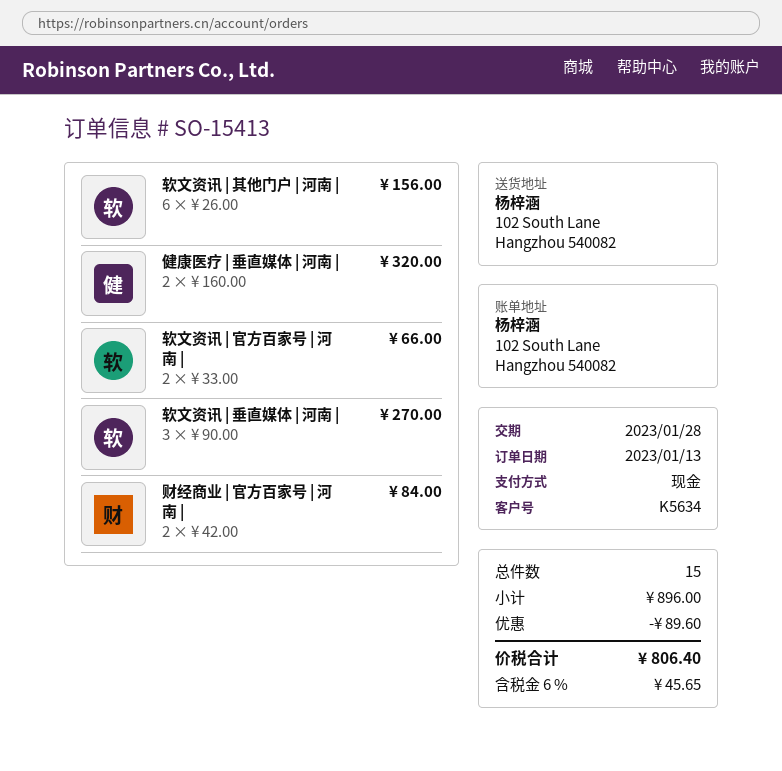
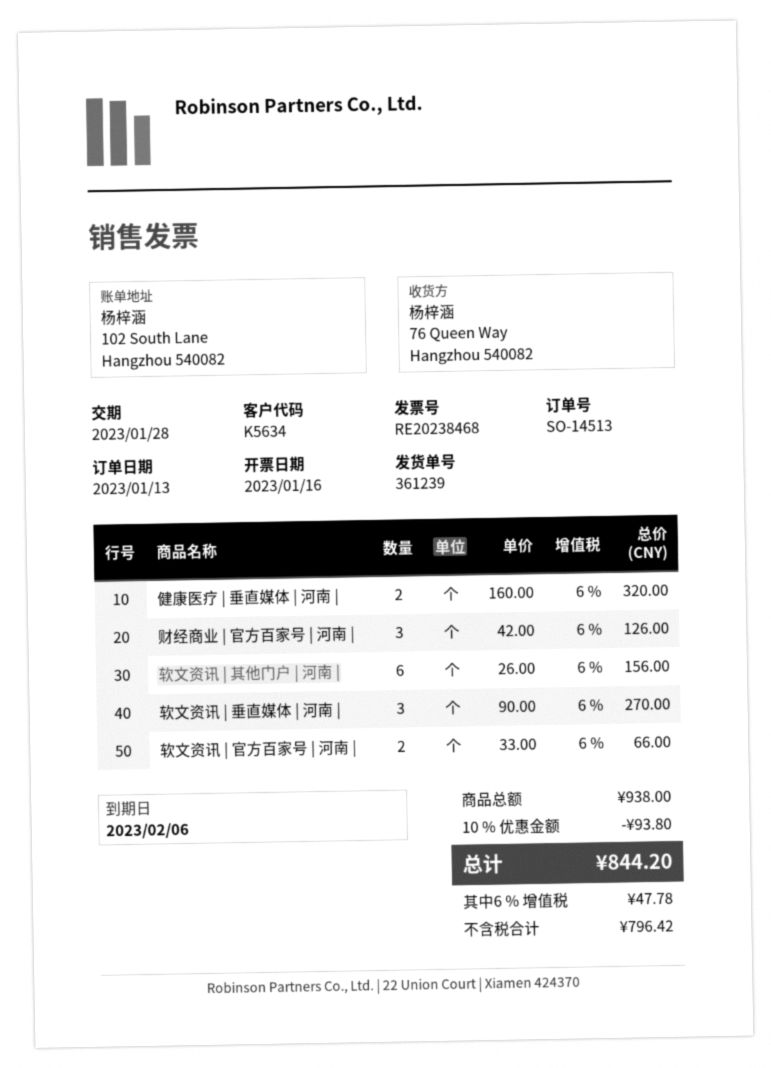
order number: SO-15413 -> SO-14513
ship to: 102 South Lane, Hangzhou 540082 -> 76 Queen Way, Hangzhou 540082
财经商业 | 官方百家号 | 河南 |: 2 x 42.00 = 84.00 -> 3 x 42.00 = 126.00
subtotal: 896.00 -> 938.00
discount: 89.60 -> 93.80
tax: 6% = 45.65 -> 6% = 47.78
total: 806.40 -> 844.20

